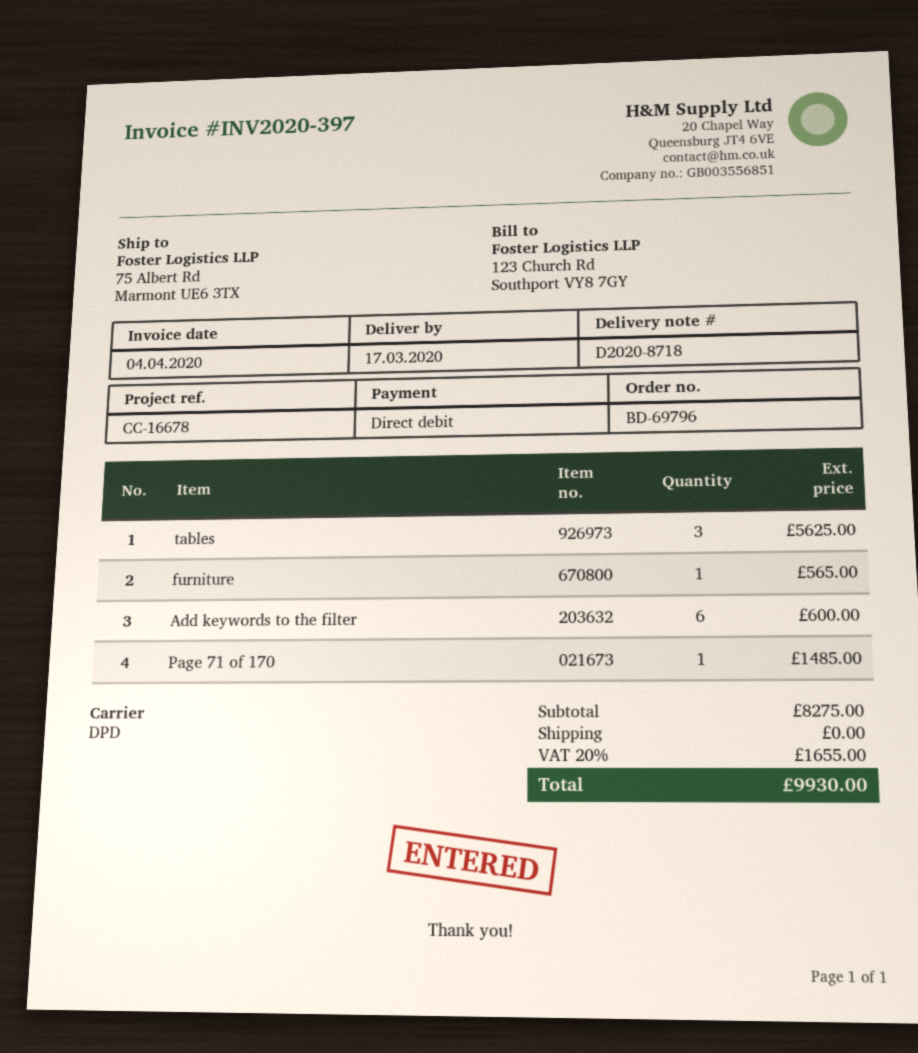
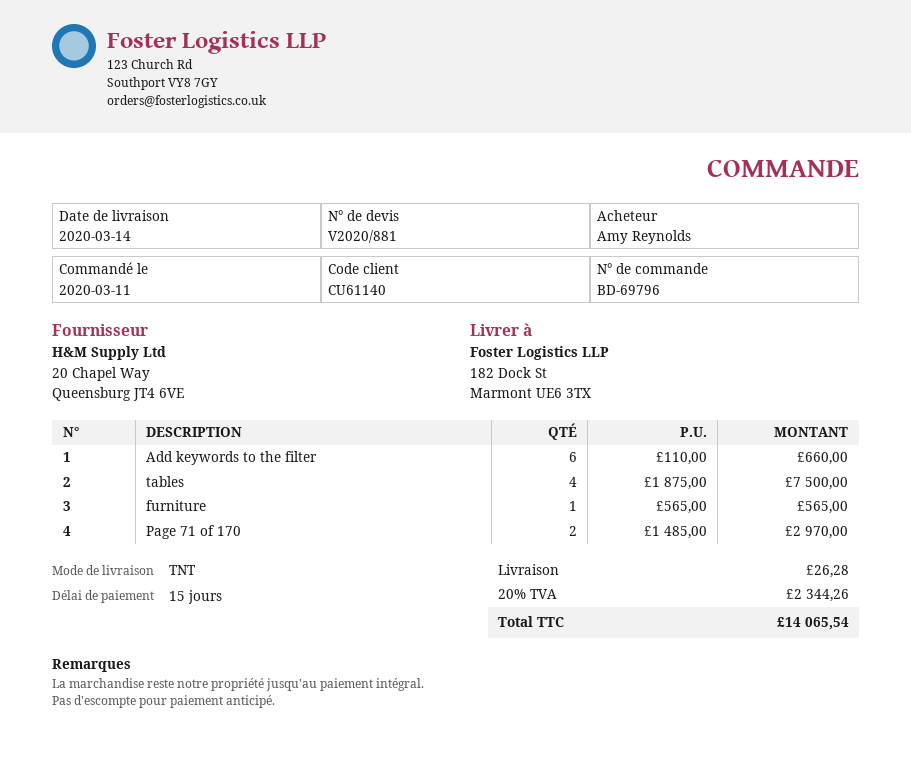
delivery date: 2020-03-17 -> 2020-03-14
shipping method: DPD -> TNT
ship to: 75 Albert Rd, Marmont UE6 3TX -> 182 Dock St, Marmont UE6 3TX
tables: 3 for 5625.00 -> 4 for 7500.00
Add keywords to the filter: 6 for 600.00 -> 6 for 660.00
Page 71 of 170: 1 for 1485.00 -> 2 for 2970.00
shipping: 0.00 -> 26.28
tax: 20% = 1655.00 -> 20% = 2344.26
total: 9930.00 -> 14065.54

